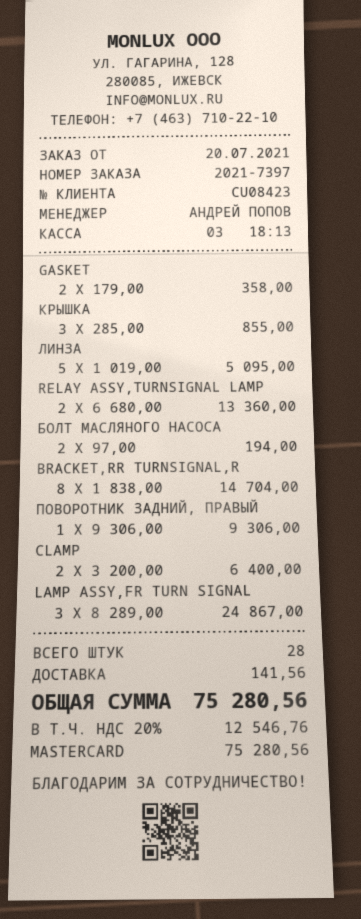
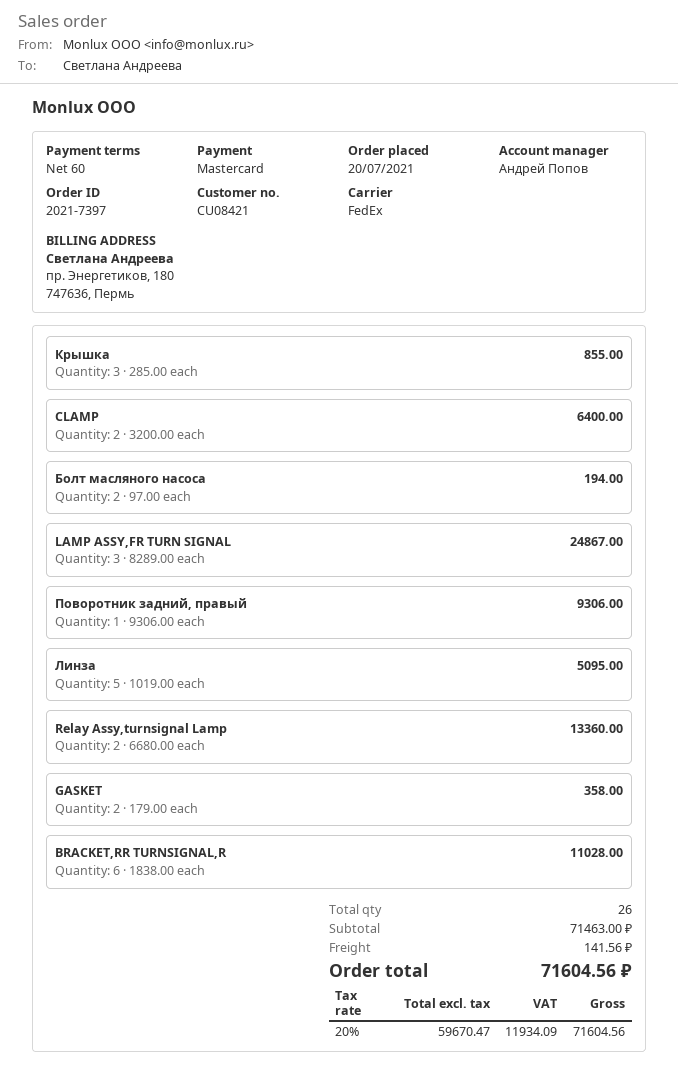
customer number: CU08423 -> CU08421
BRACKET,RR TURNSIGNAL,R: 8 x 1838.00 = 14704.00 -> 6 x 1838.00 = 11028.00
total quantity: 28 -> 26
tax: 20% = 12546.76 -> 20% = 11934.09
total: 75280.56 -> 71604.56

